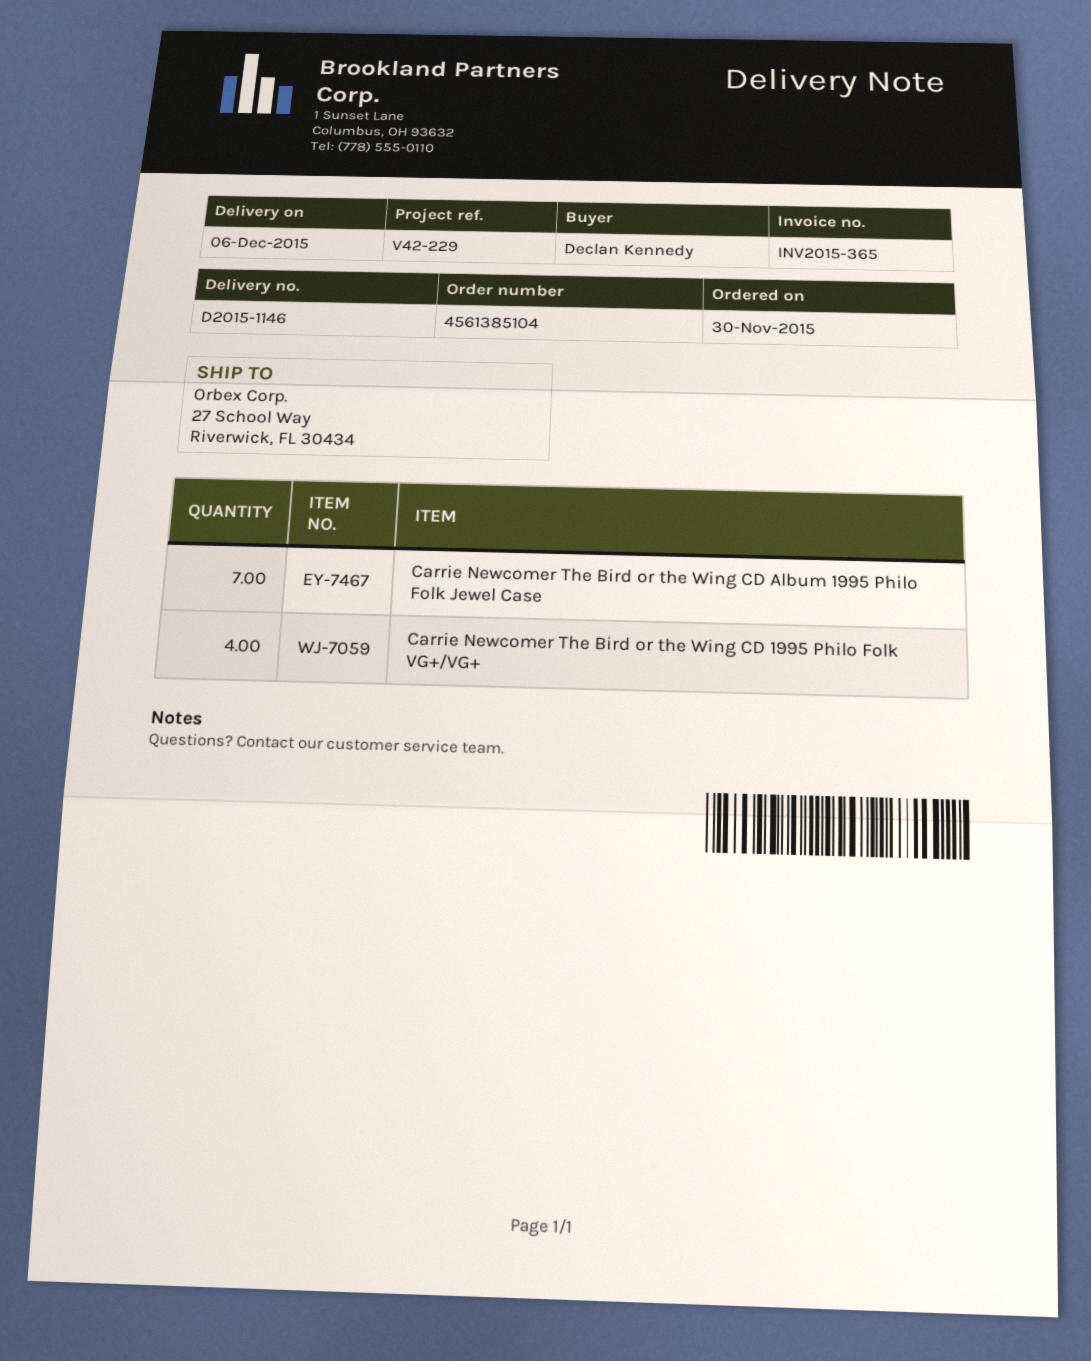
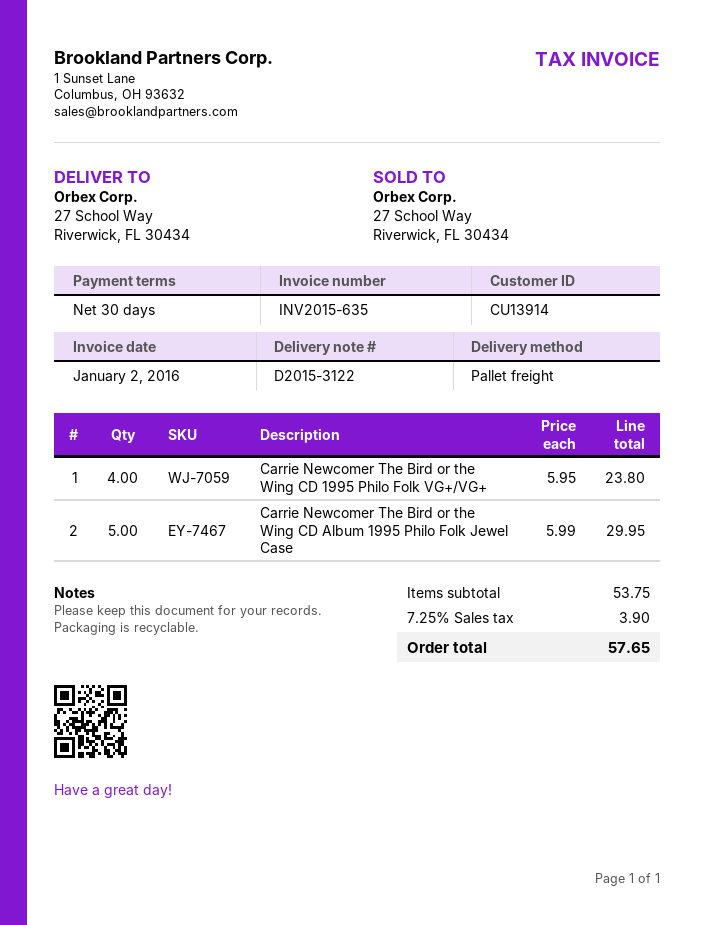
delivery note number: D2015-1146 -> D2015-3122
invoice number: INV2015-365 -> INV2015-635
Carrie Newcomer The Bird or the Wing CD Album 1995 Philo Folk Jewel Case: 7 -> 5

